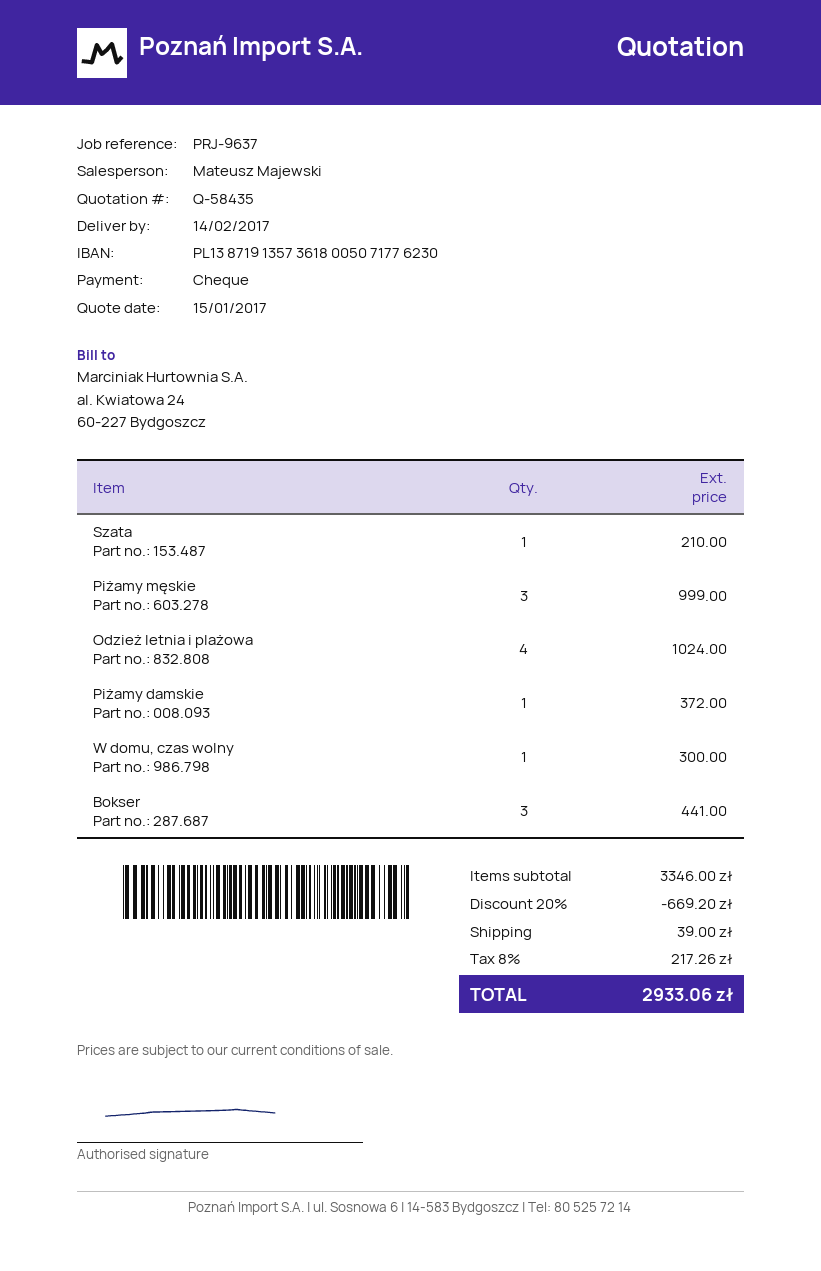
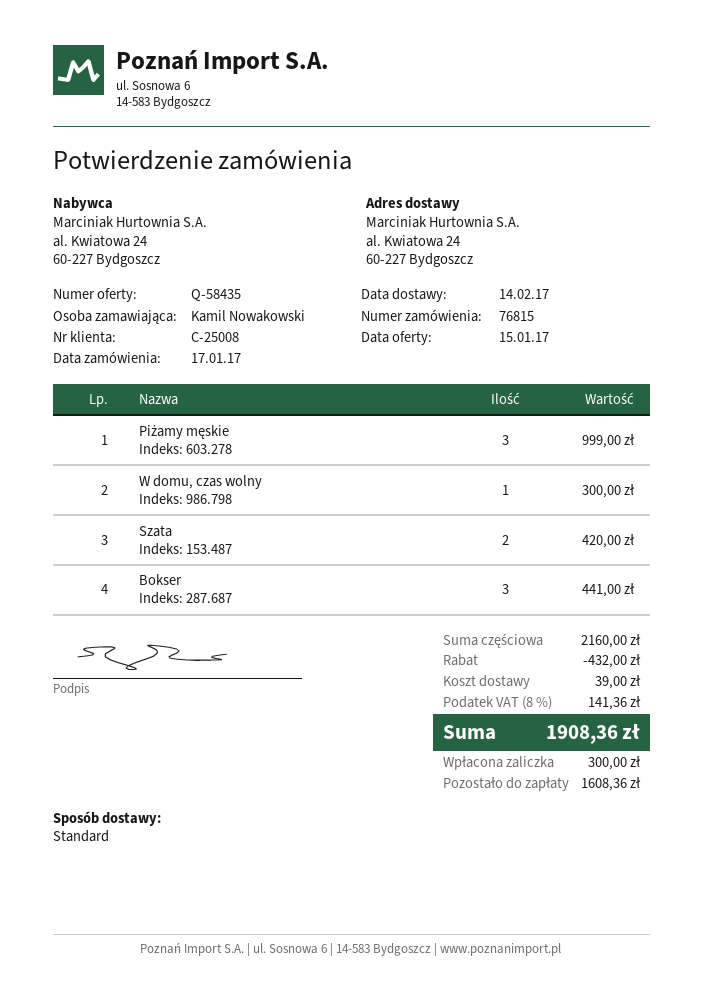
Szata: 1 for 210.00 -> 2 for 420.00
Odzież letnia i plażowa: 4 for 1024.00 -> none
Piżamy damskie: 1 for 372.00 -> none
subtotal: 3346.00 -> 2160.00
discount: 669.20 -> 432.00
tax: 8% = 217.26 -> 8% = 141.36
total: 2933.06 -> 1908.36

